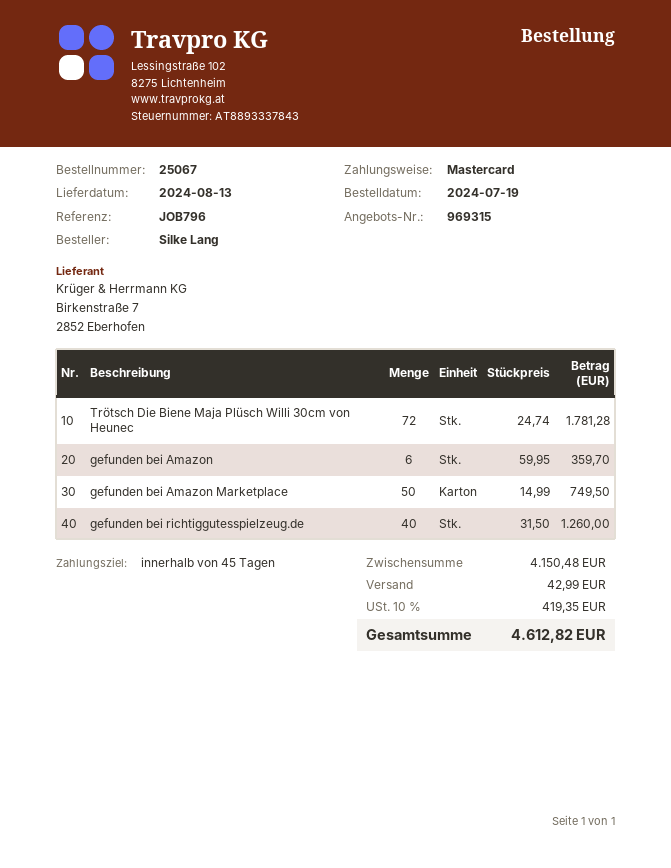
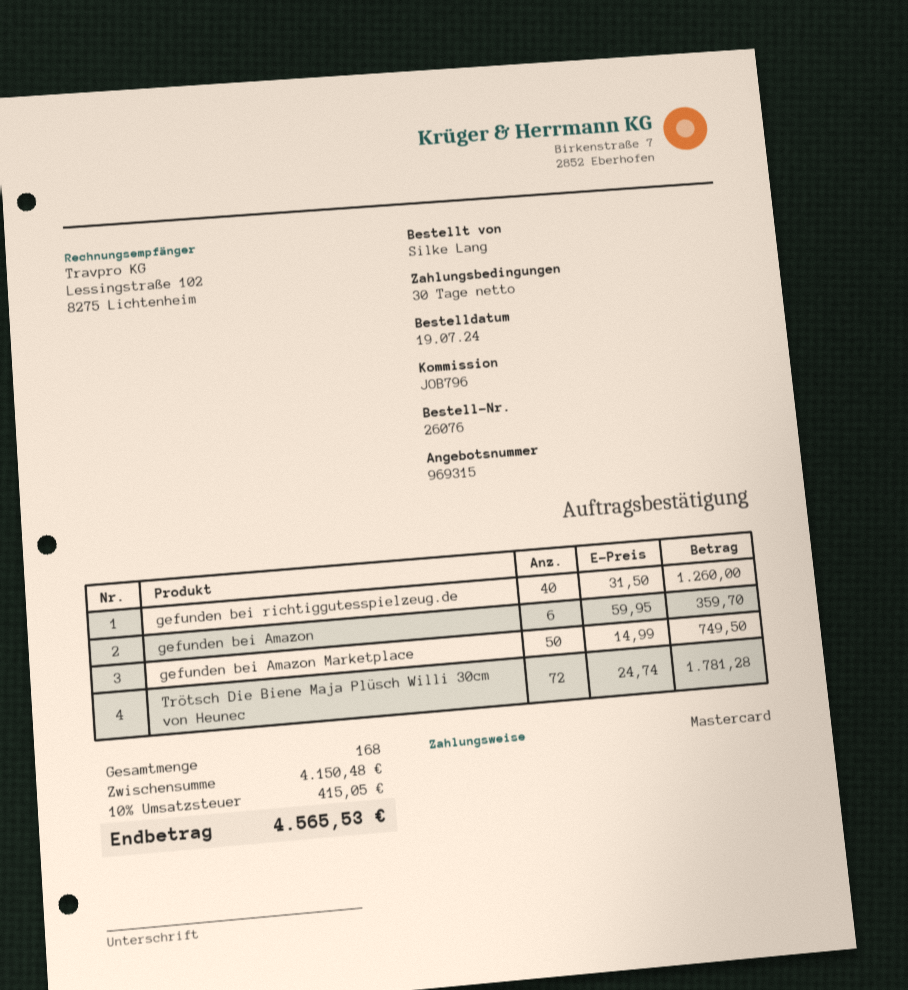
order number: 25067 -> 26076
payment terms: 45 days -> 30 days
shipping: 42.99 -> none
tax: 10% = 419.35 -> 10% = 415.05
total: 4612.82 -> 4565.53

